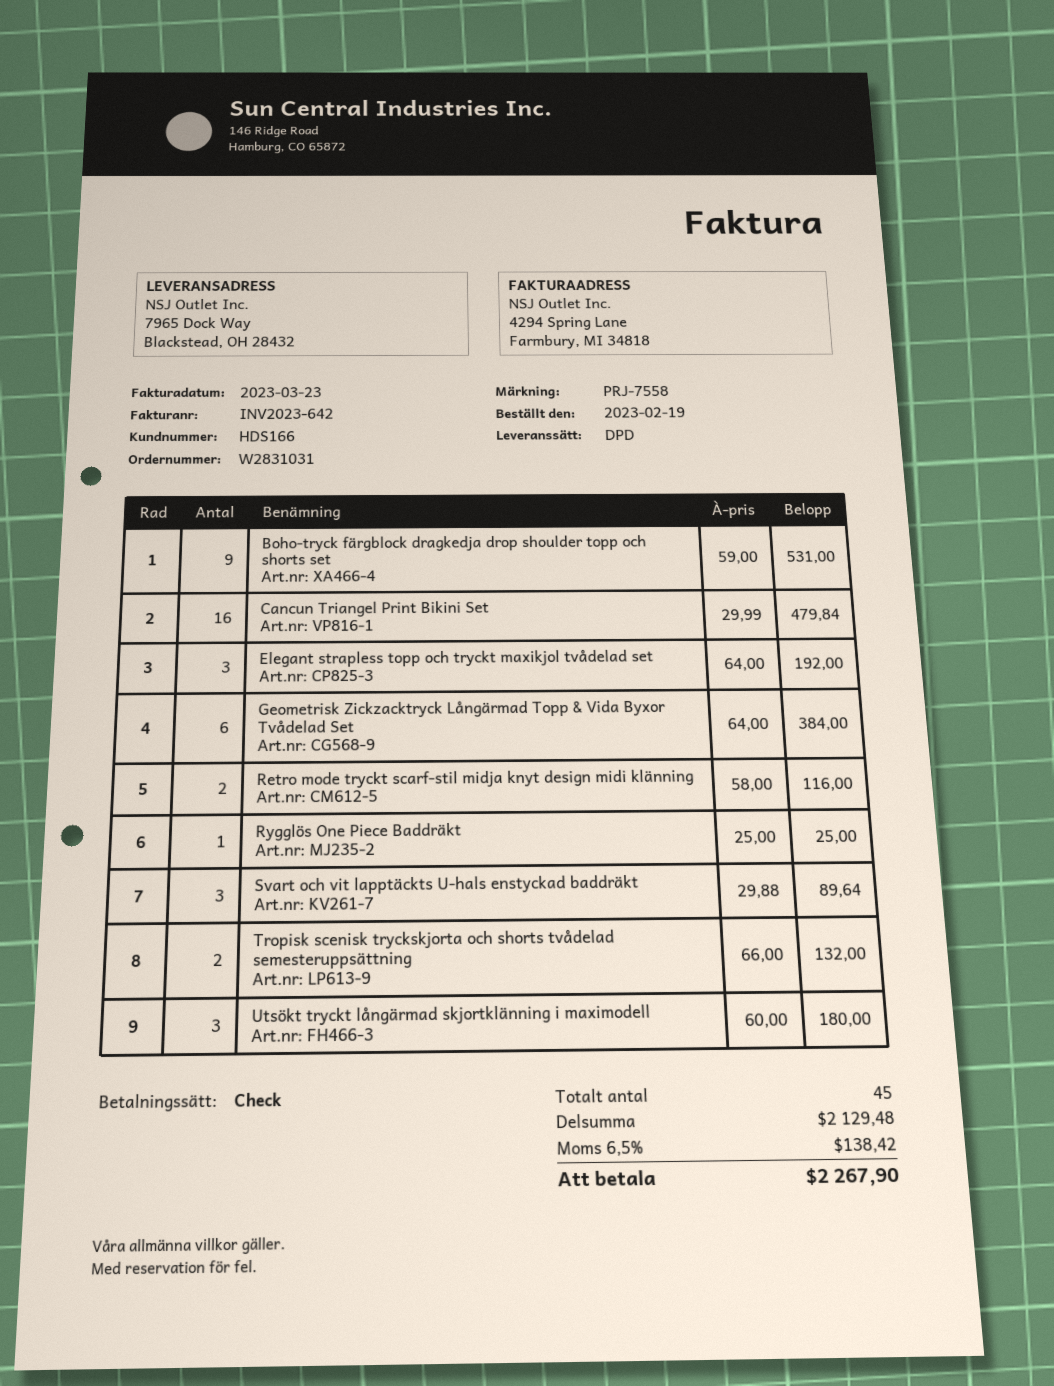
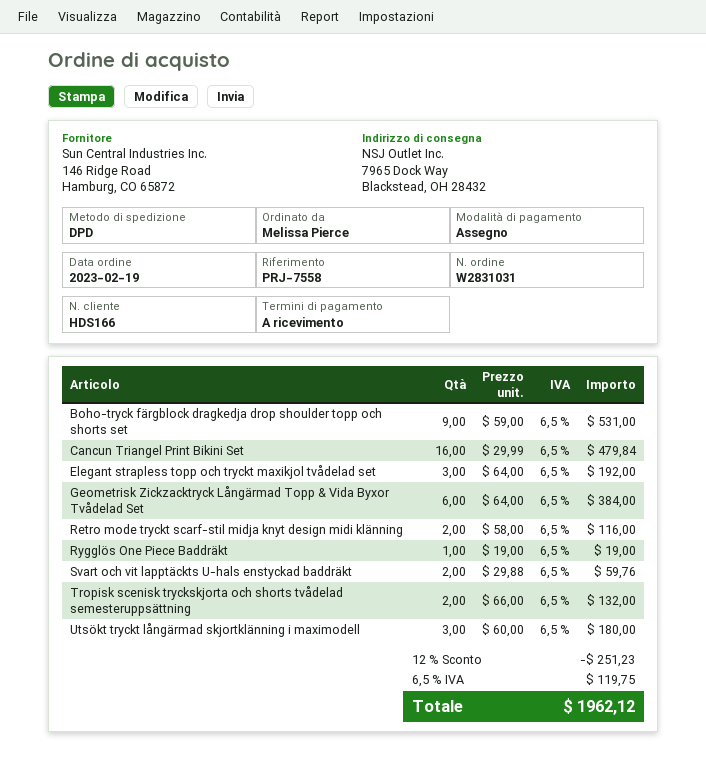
Rygglös One Piece Baddräkt: 1 x 25.00 = 25.00 -> 1 x 19.00 = 19.00
Svart och vit lapptäckts U-hals enstyckad baddräkt: 3 x 29.88 = 89.64 -> 2 x 29.88 = 59.76
discount: none -> 12% = 251.23
tax: 6.5% = 138.42 -> 6.5% = 119.75
total: 2267.90 -> 1962.12

